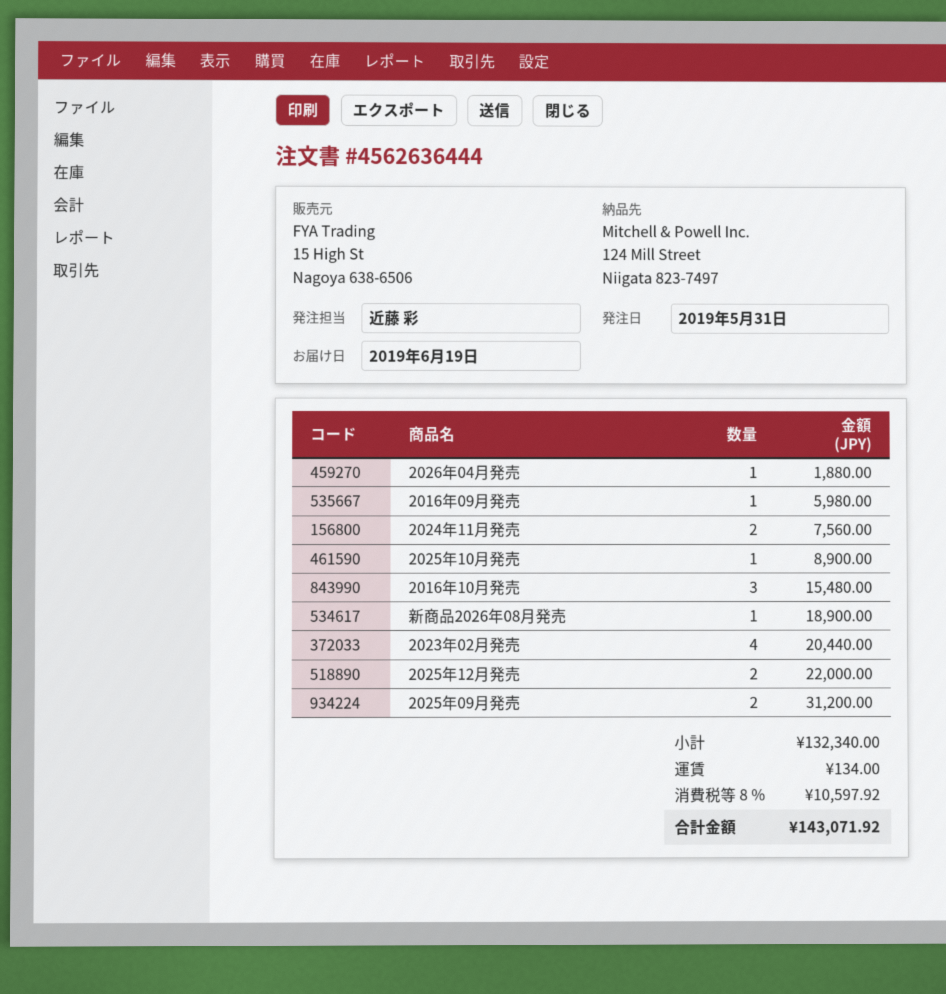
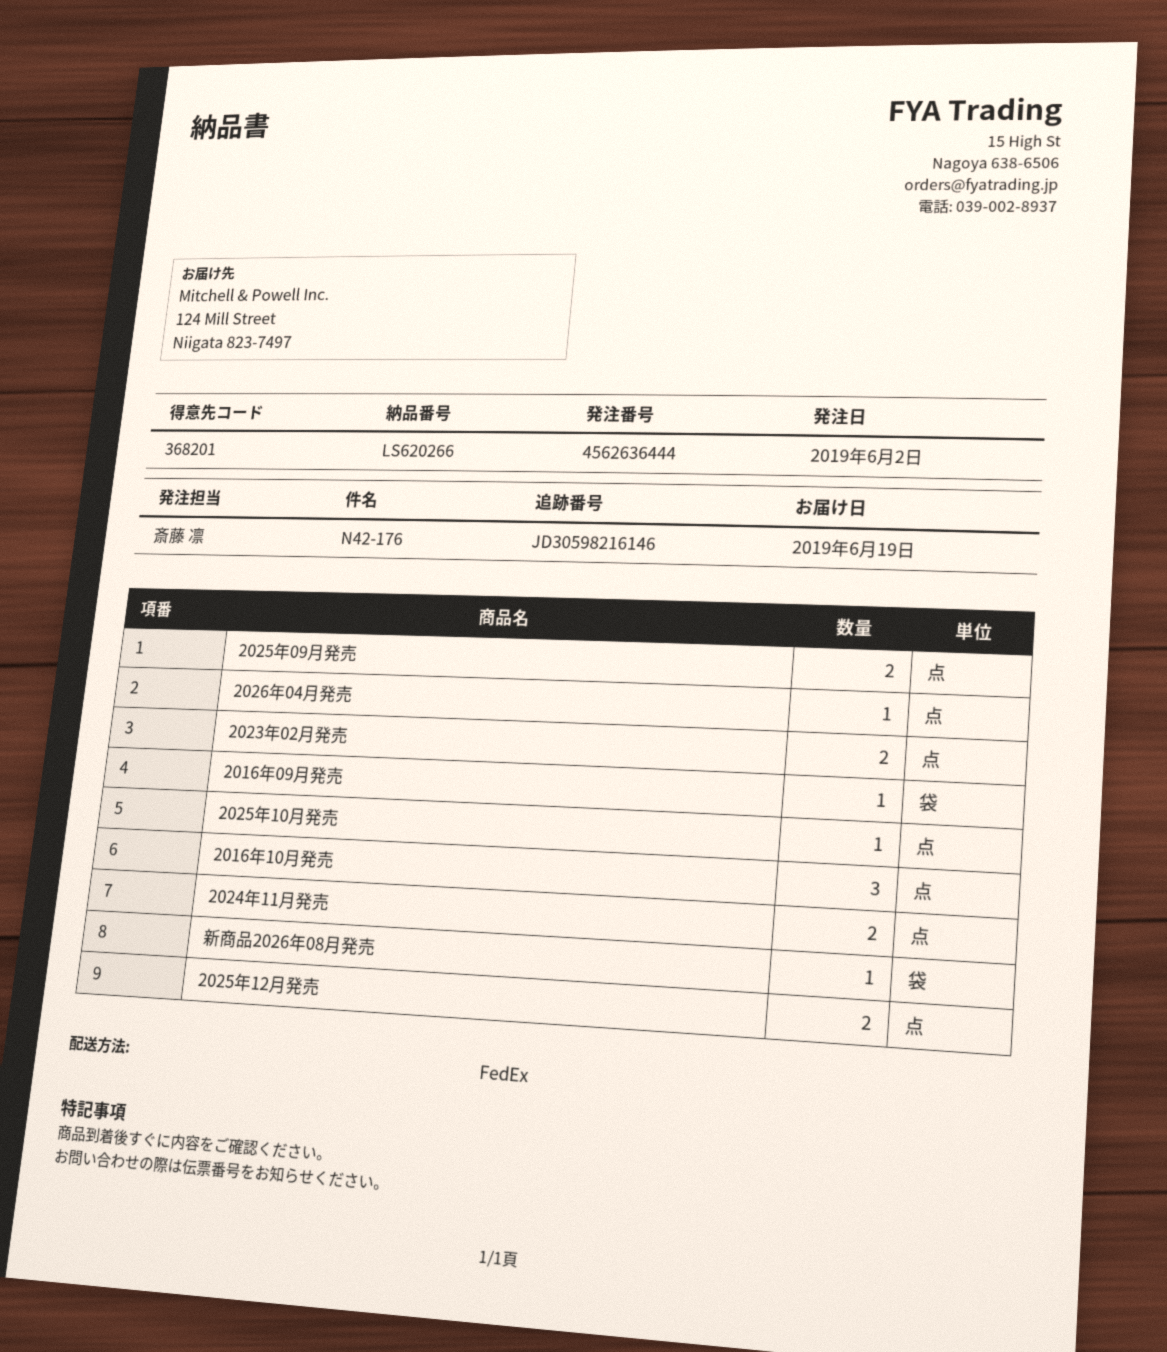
order date: 2019-05-31 -> 2019-06-02
ordered by: 近藤 彩 -> 斎藤 凛
2023年02月発売: 4 -> 2

